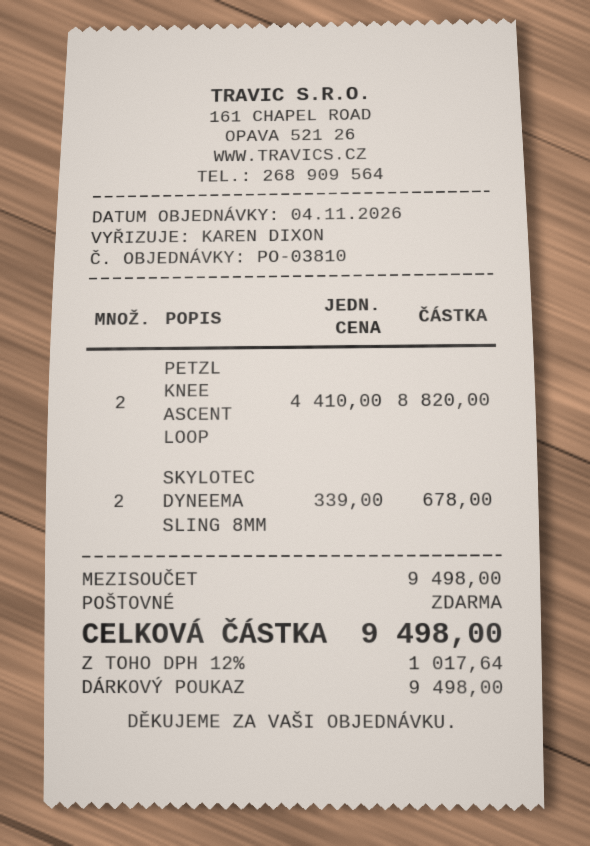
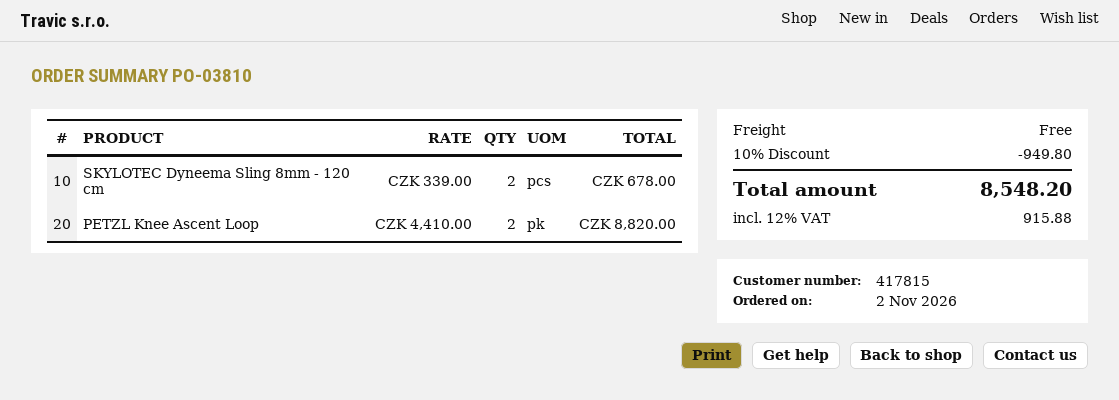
order date: 2026-11-04 -> 2026-11-02
discount: none -> 10% = 949.80
tax: 12% = 1017.64 -> 12% = 915.88
total: 9498.00 -> 8548.20

